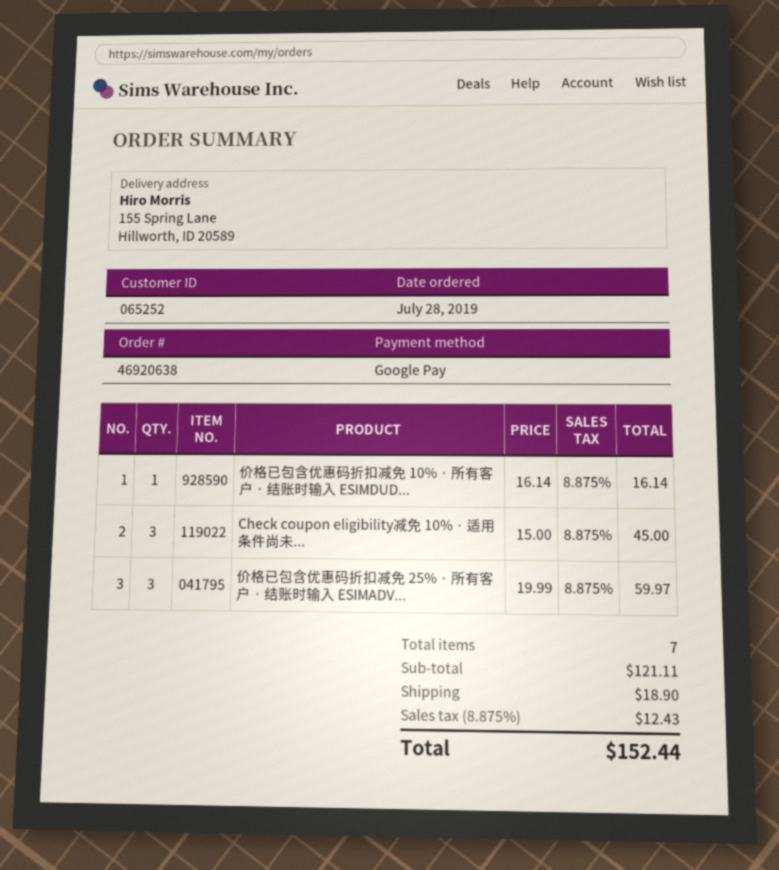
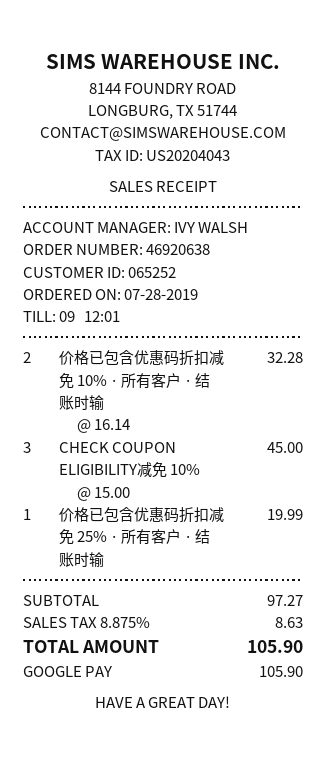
价格已包含优惠码折扣减免 10% · 所有客户 · 结账时输入 ESIMDUD...: 1 x 16.14 = 16.14 -> 2 x 16.14 = 32.28
价格已包含优惠码折扣减免 25% · 所有客户 · 结账时输入 ESIMADV...: 3 x 19.99 = 59.97 -> 1 x 19.99 = 19.99
subtotal: 121.11 -> 97.27
shipping: 18.90 -> none
tax: 8.875% = 12.43 -> 8.875% = 8.63
total: 152.44 -> 105.90

